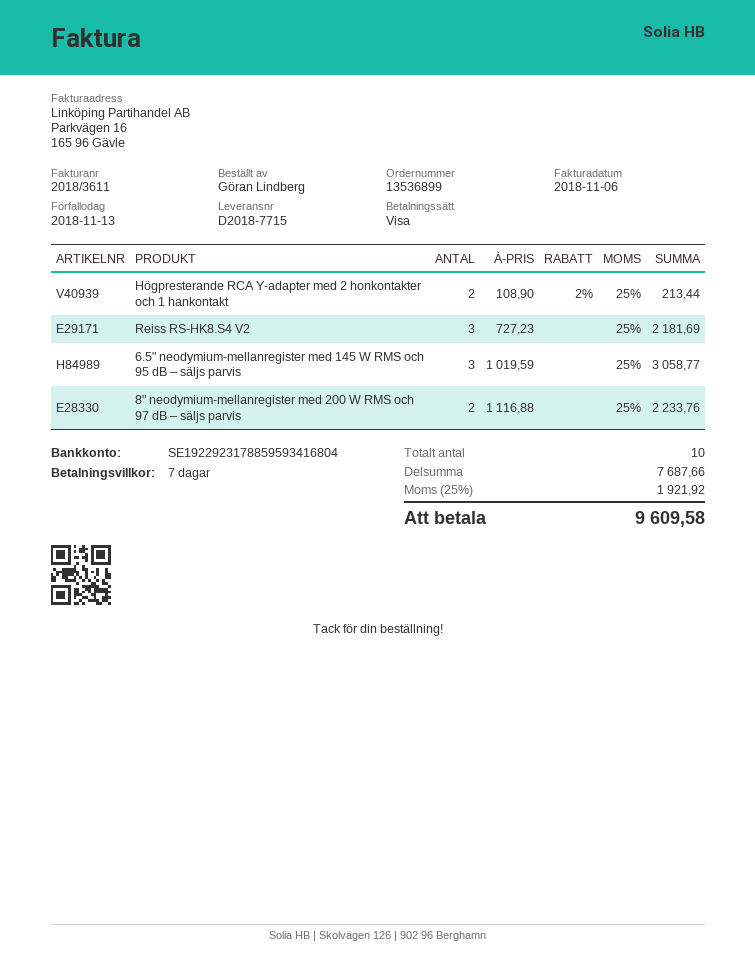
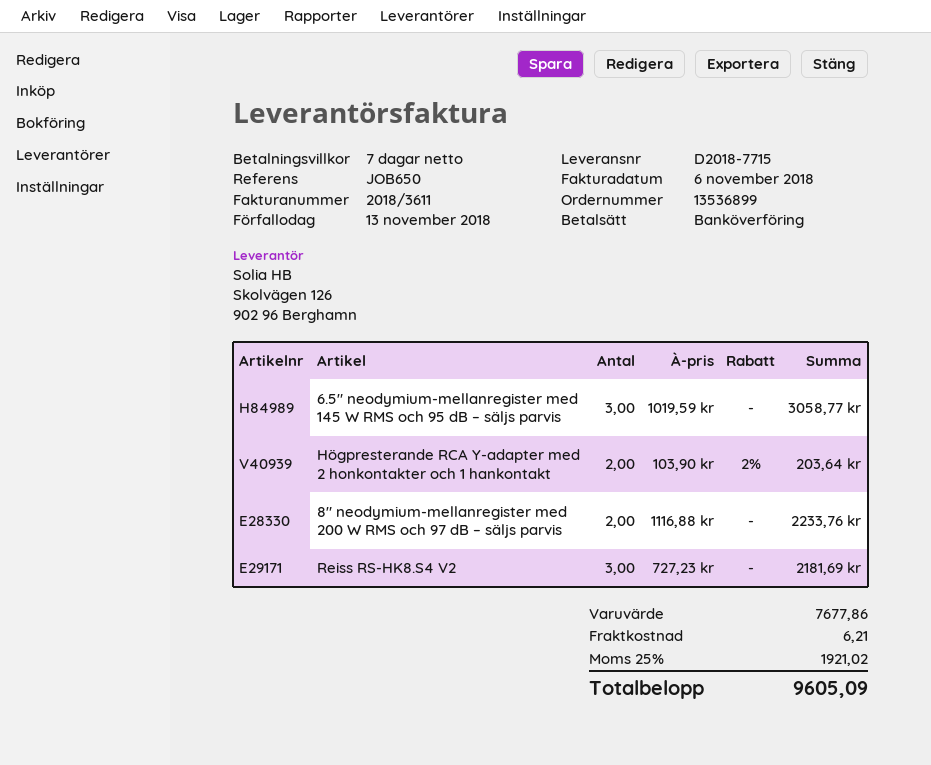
payment method: Visa -> bank transfer
Högpresterande RCA Y-adapter med 2 honkontakter och 1 hankontakt: 2 x 108.90 - 2% = 213.44 -> 2 x 103.90 - 2% = 203.64
subtotal: 7687.66 -> 7677.86
shipping: none -> 6.21
tax: 25% = 1921.92 -> 25% = 1921.02
total: 9609.58 -> 9605.09

